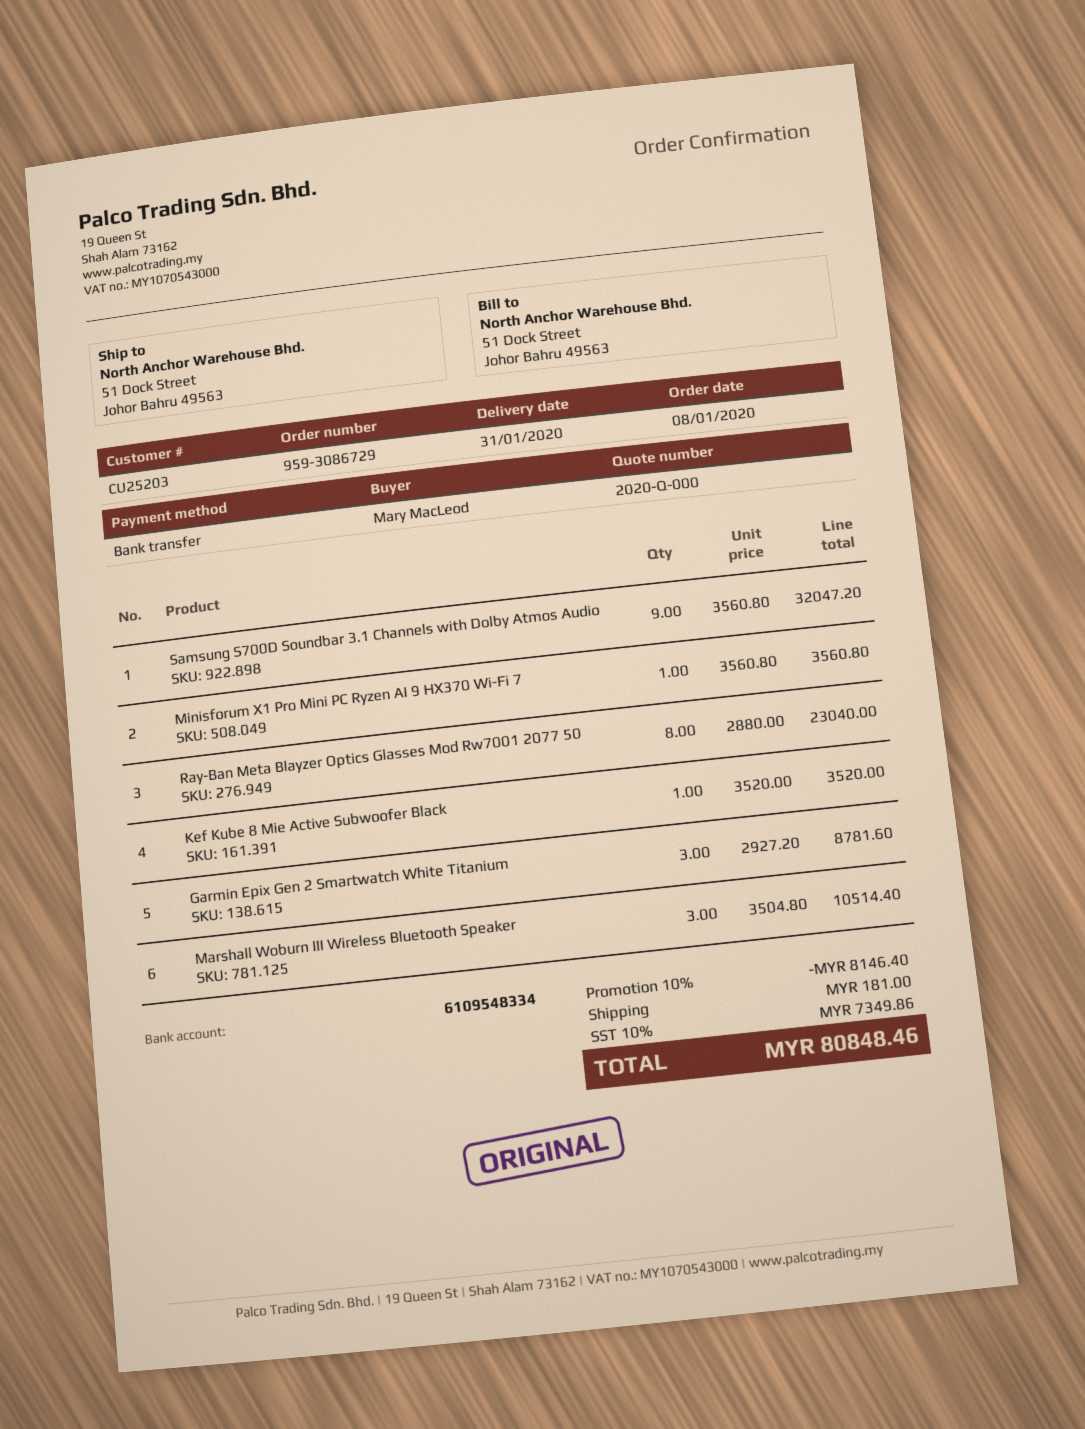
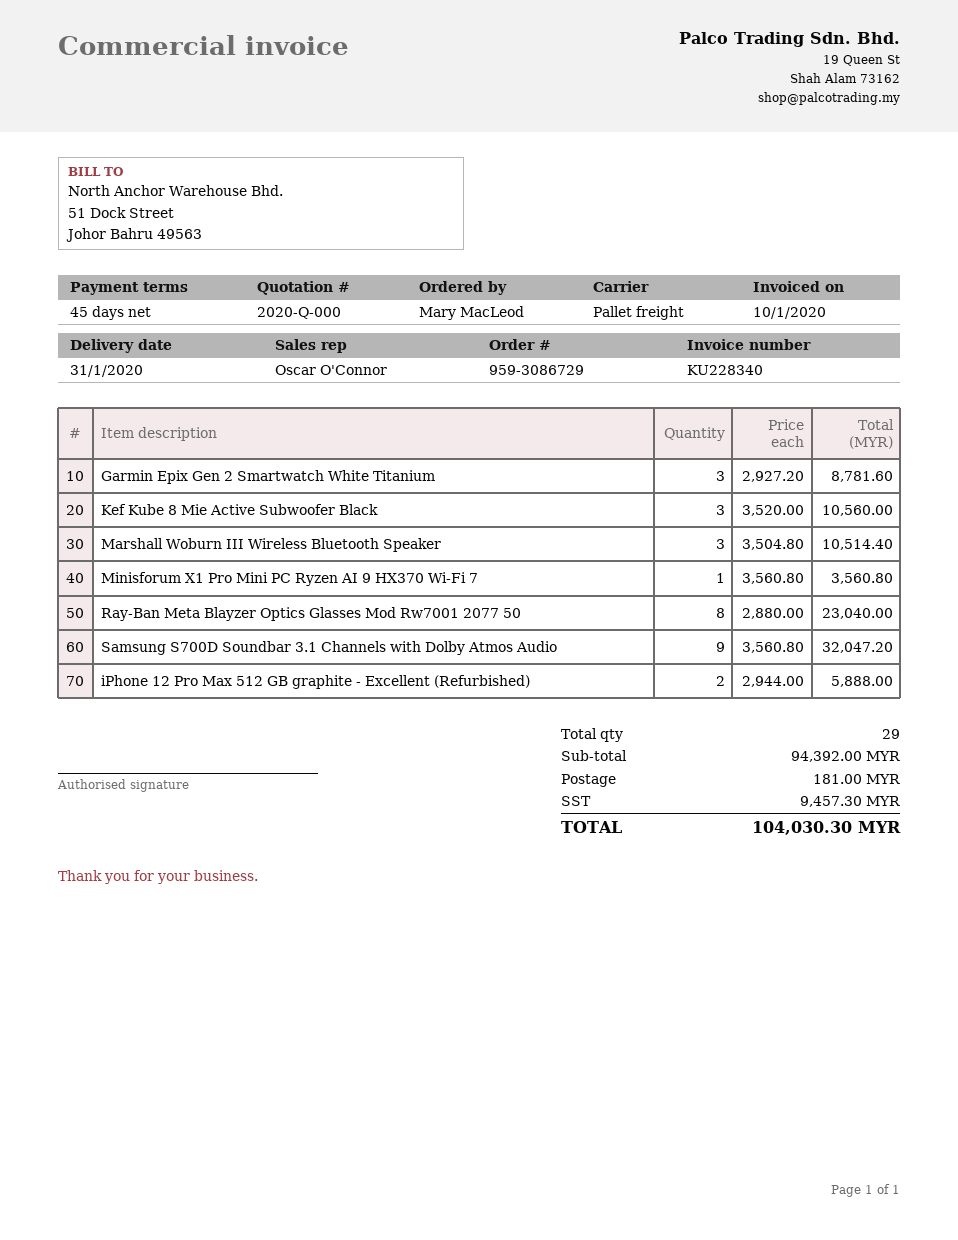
Kef Kube 8 Mie Active Subwoofer Black: 1 x 3520.00 = 3520.00 -> 3 x 3520.00 = 10560.00
iPhone 12 Pro Max 512 GB graphite - Excellent (Refurbished): none -> 2 x 2944.00 = 5888.00
discount: 10% = 8146.40 -> none
tax: 7349.86 -> 9457.30
total: 80848.46 -> 104030.30

